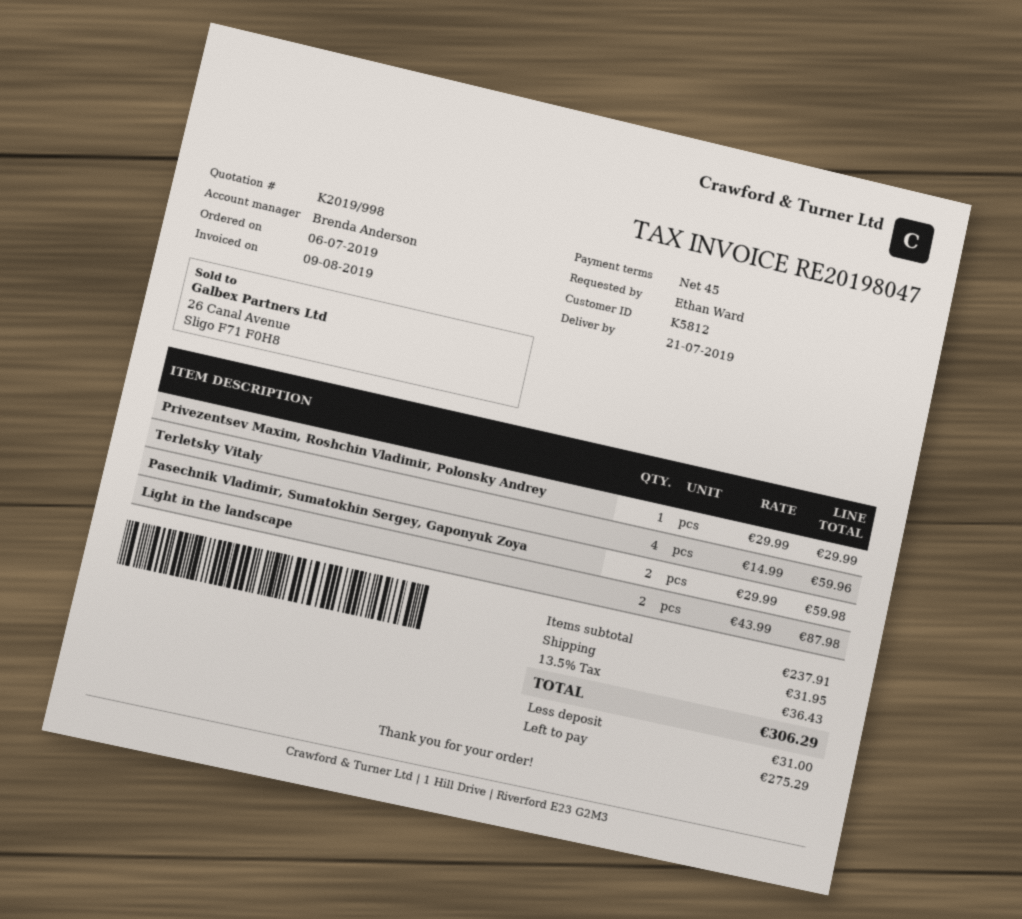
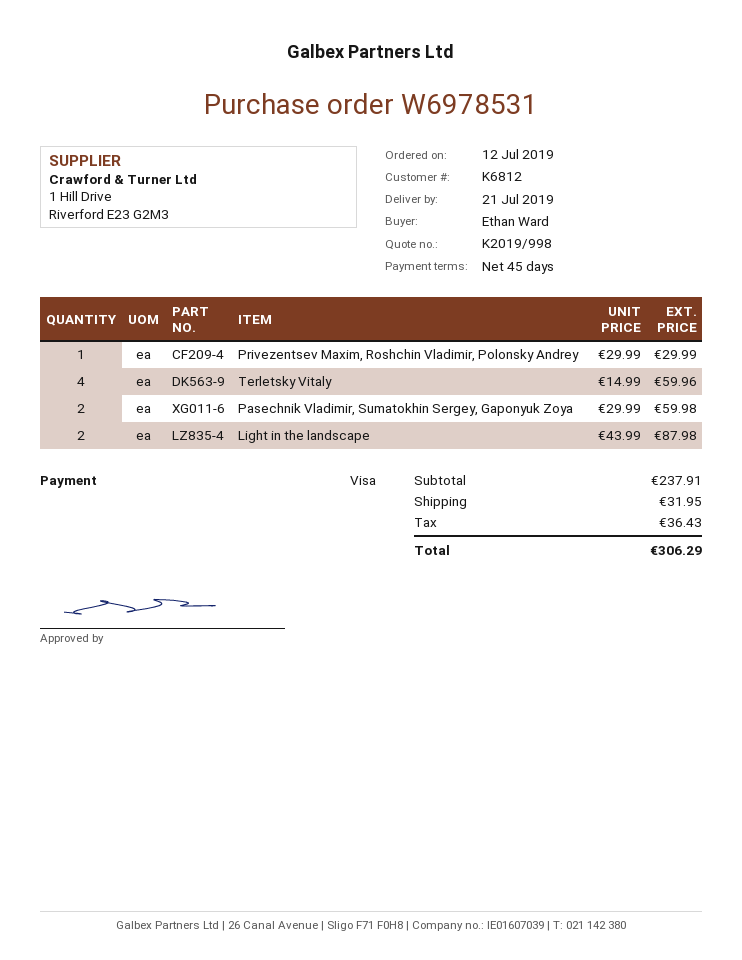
order date: 2019-07-06 -> 2019-07-12
customer number: K5812 -> K6812

